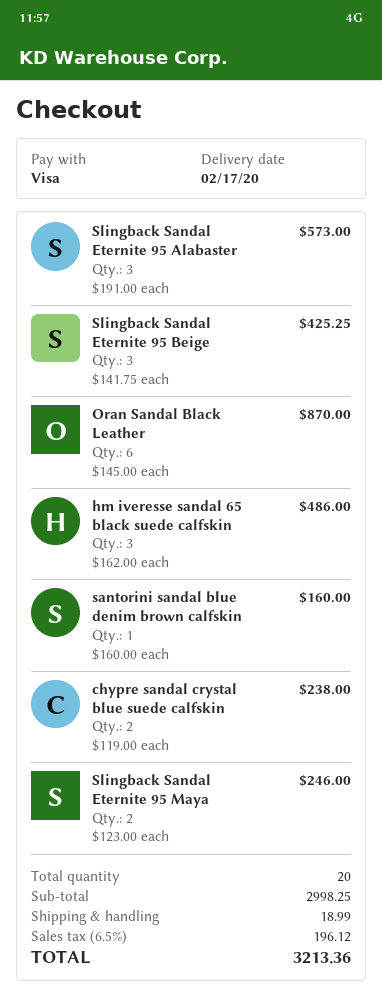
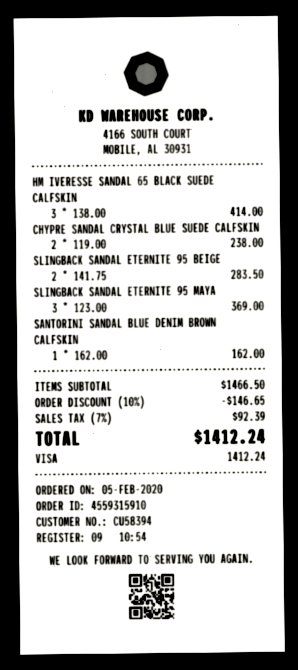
Slingback Sandal Eternite 95 Alabaster: 3 x 191.00 = 573.00 -> none
Slingback Sandal Eternite 95 Beige: 3 x 141.75 = 425.25 -> 2 x 141.75 = 283.50
Oran Sandal Black Leather: 6 x 145.00 = 870.00 -> none
hm iveresse sandal 65 black suede calfskin: 3 x 162.00 = 486.00 -> 3 x 138.00 = 414.00
santorini sandal blue denim brown calfskin: 1 x 160.00 = 160.00 -> 1 x 162.00 = 162.00
Slingback Sandal Eternite 95 Maya: 2 x 123.00 = 246.00 -> 3 x 123.00 = 369.00
subtotal: 2998.25 -> 1466.50
discount: none -> 10% = 146.65
shipping: 18.99 -> none
tax: 6.5% = 196.12 -> 7% = 92.39
total: 3213.36 -> 1412.24

